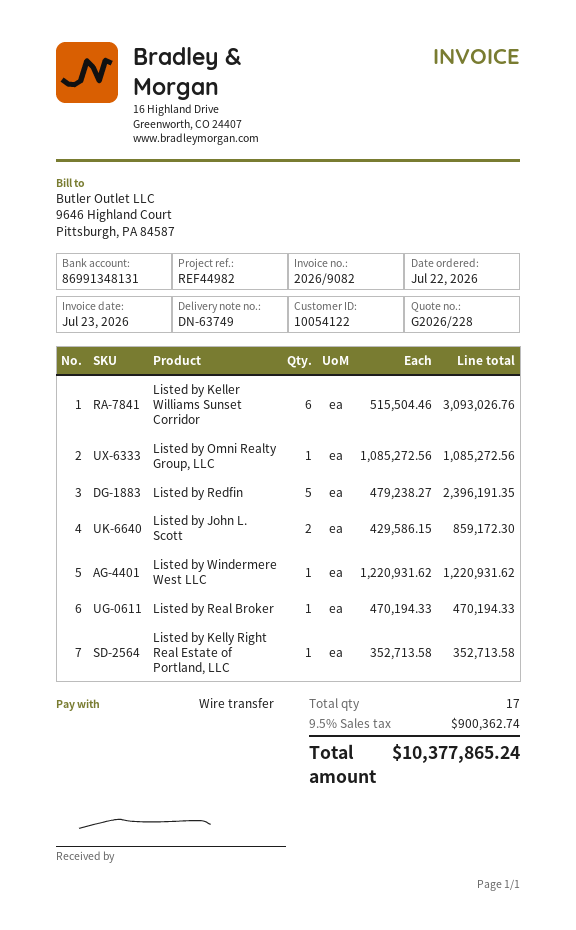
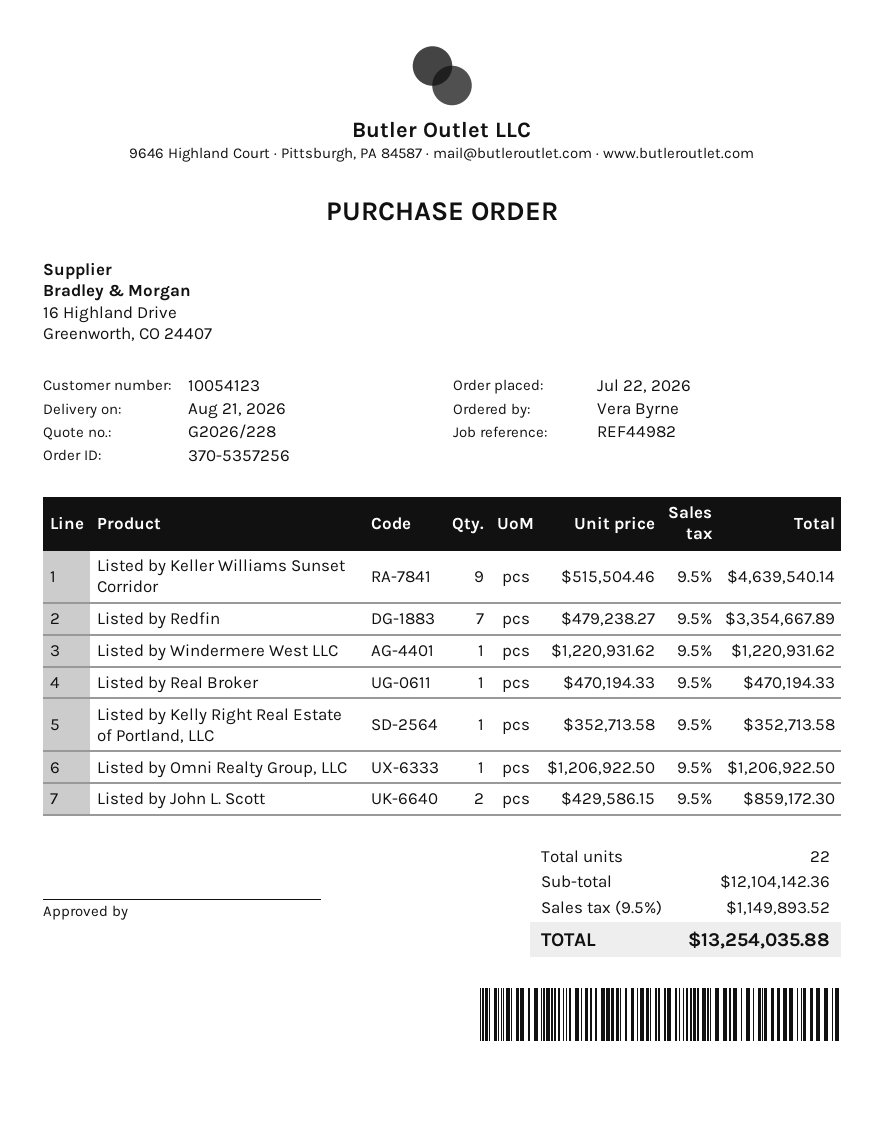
customer number: 10054122 -> 10054123
Listed by Keller Williams Sunset Corridor: 6 x 515504.46 = 3093026.76 -> 9 x 515504.46 = 4639540.14
Listed by Omni Realty Group, LLC: 1 x 1085272.56 = 1085272.56 -> 1 x 1206922.50 = 1206922.50
Listed by Redfin: 5 x 479238.27 = 2396191.35 -> 7 x 479238.27 = 3354667.89
total quantity: 17 -> 22
tax: 9.5% = 900362.74 -> 9.5% = 1149893.52
total: 10377865.24 -> 13254035.88

